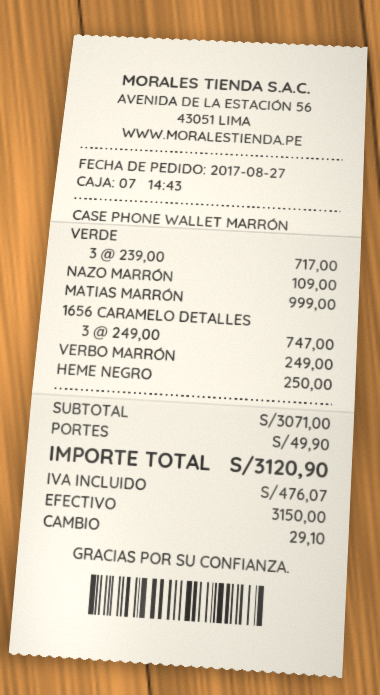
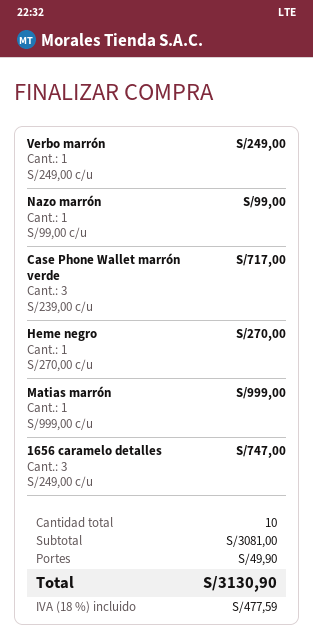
NAZO MARRÓN: 1 x 109.00 = 109.00 -> 1 x 99.00 = 99.00
HEME NEGRO: 1 x 250.00 = 250.00 -> 1 x 270.00 = 270.00
subtotal: 3071.00 -> 3081.00
tax: 476.07 -> 477.59
total: 3120.90 -> 3130.90

